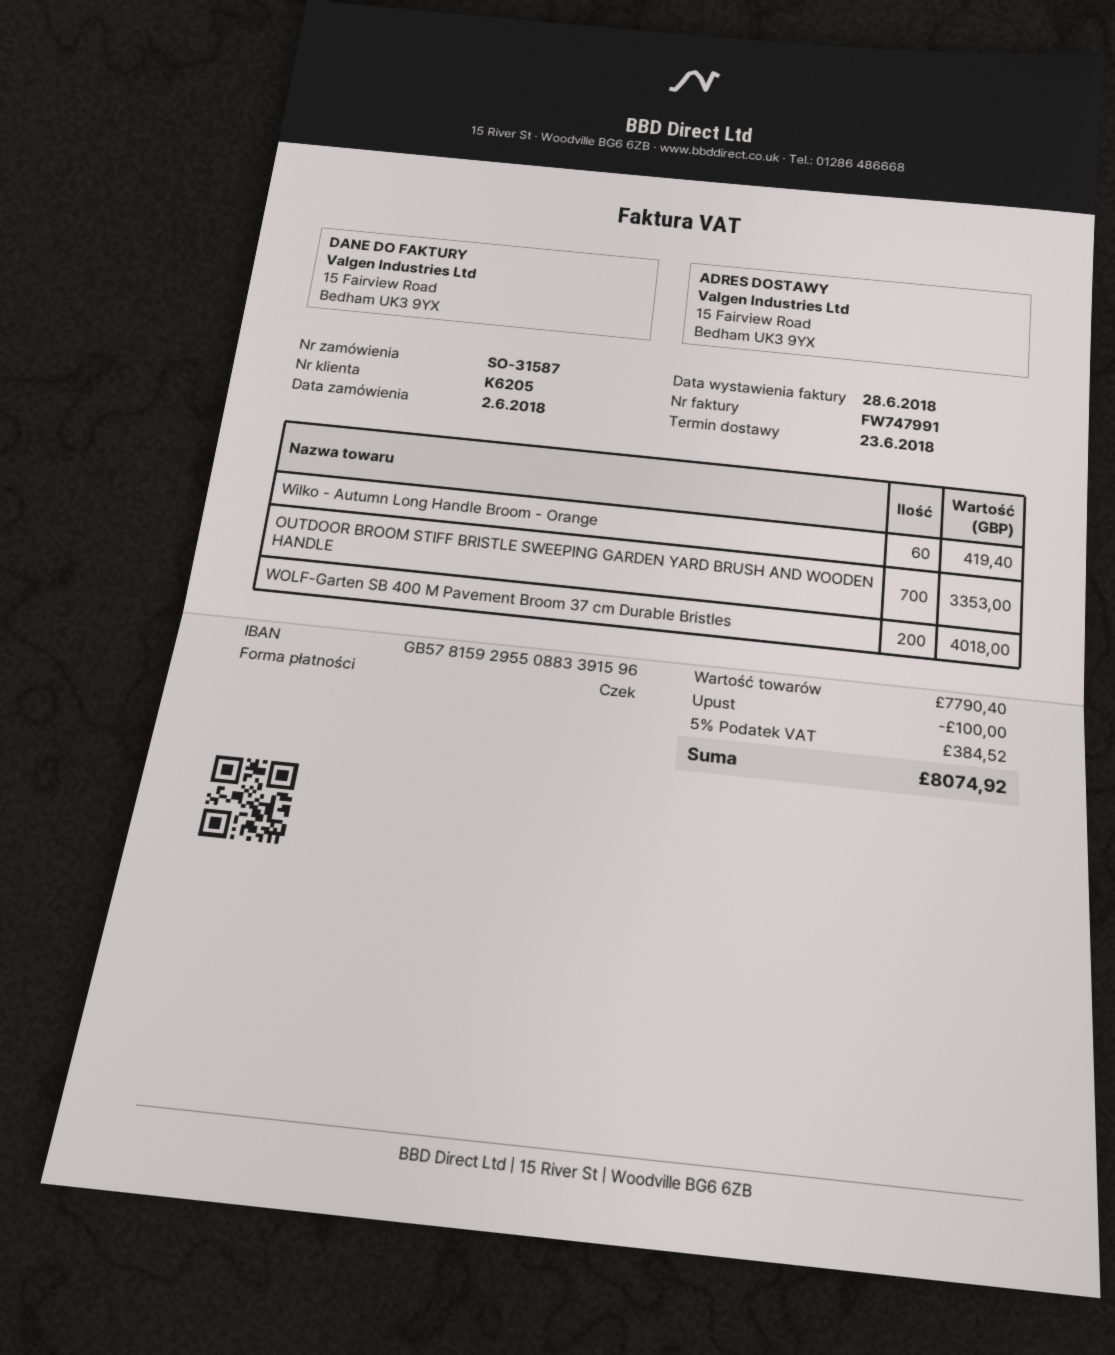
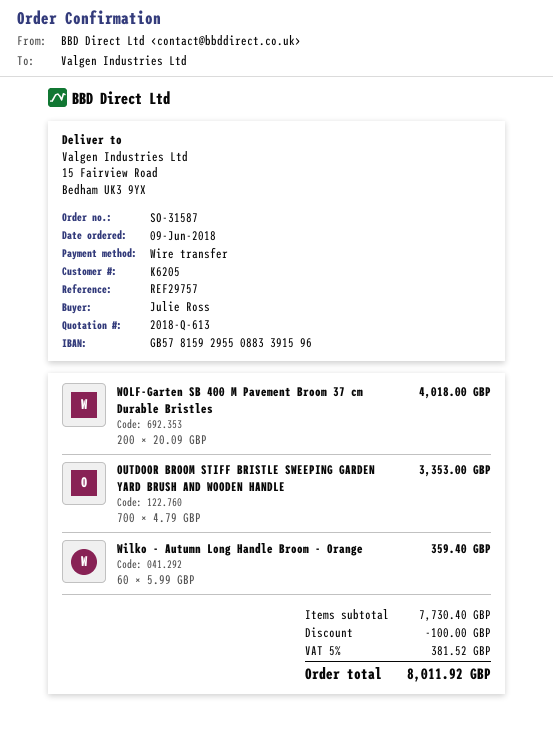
order date: 2018-06-02 -> 2018-06-09
payment method: cheque -> bank transfer
Wilko - Autumn Long Handle Broom - Orange: 60 for 419.40 -> 60 for 359.40
subtotal: 7790.40 -> 7730.40
tax: 5% = 384.52 -> 5% = 381.52
total: 8074.92 -> 8011.92

